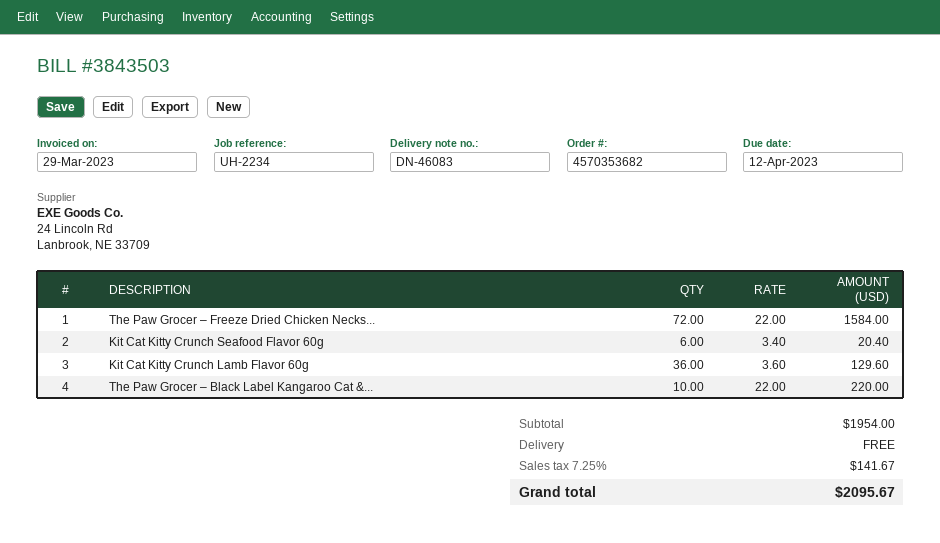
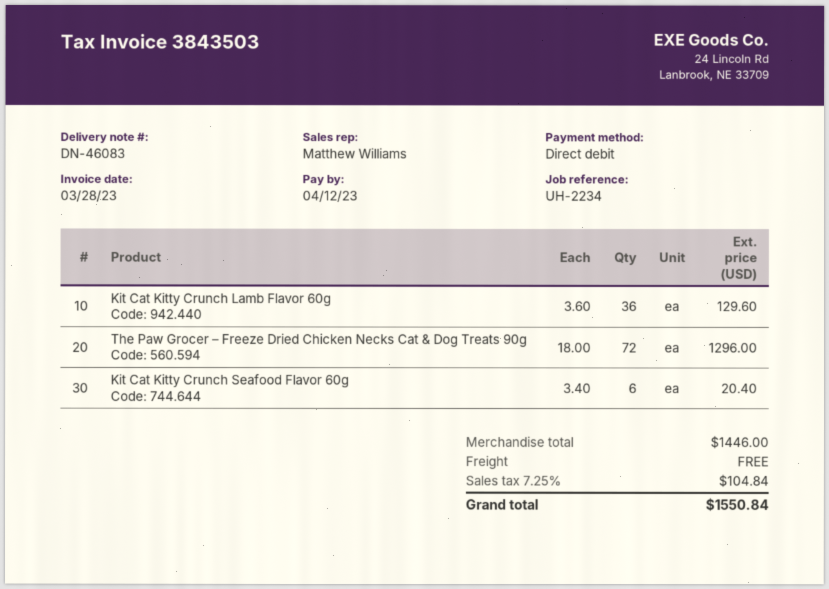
invoice date: 2023-03-29 -> 2023-03-28
The Paw Grocer – Freeze Dried Chicken Necks...: 72 x 22.00 = 1584.00 -> 72 x 18.00 = 1296.00
The Paw Grocer – Black Label Kangaroo Cat &...: 10 x 22.00 = 220.00 -> none
subtotal: 1954.00 -> 1446.00
tax: 7.25% = 141.67 -> 7.25% = 104.84
total: 2095.67 -> 1550.84

